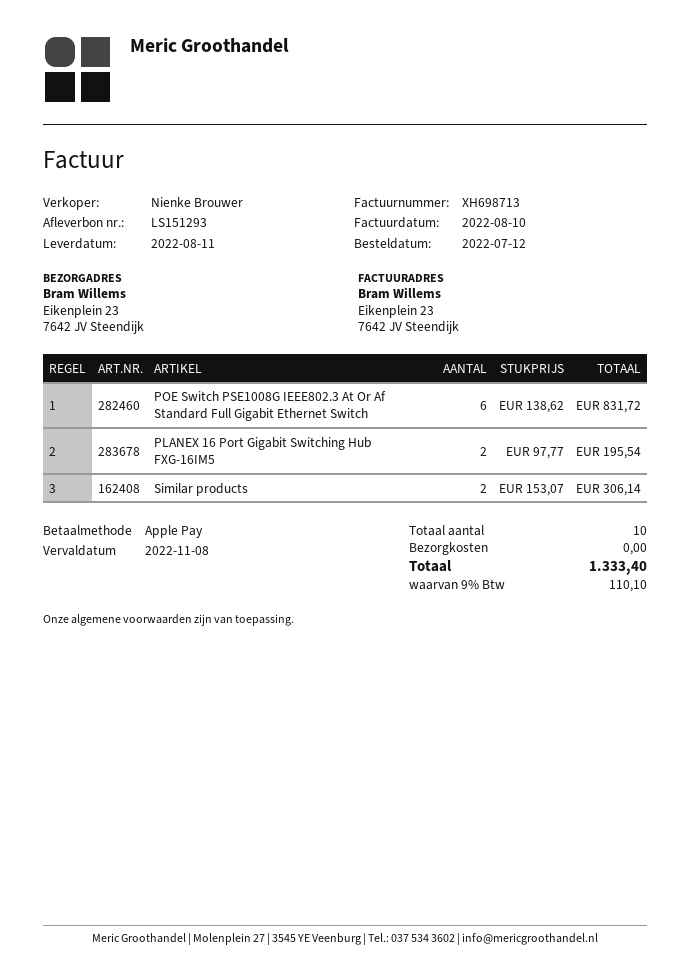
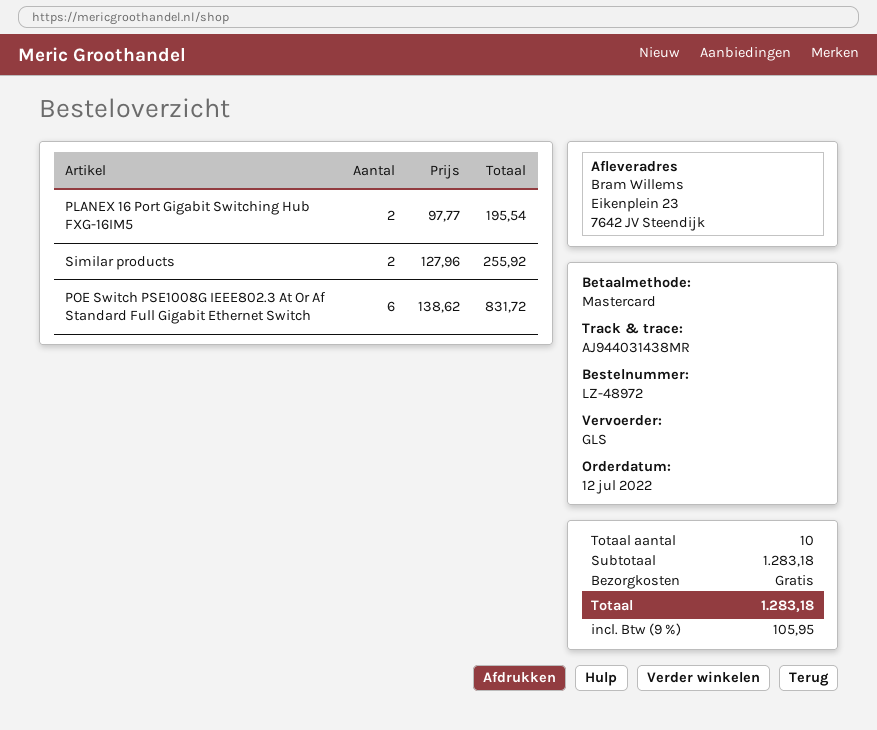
payment method: Apple Pay -> Mastercard
Similar products: 2 x 153.07 = 306.14 -> 2 x 127.96 = 255.92
tax: 9% = 110.10 -> 9% = 105.95
total: 1333.40 -> 1283.18

